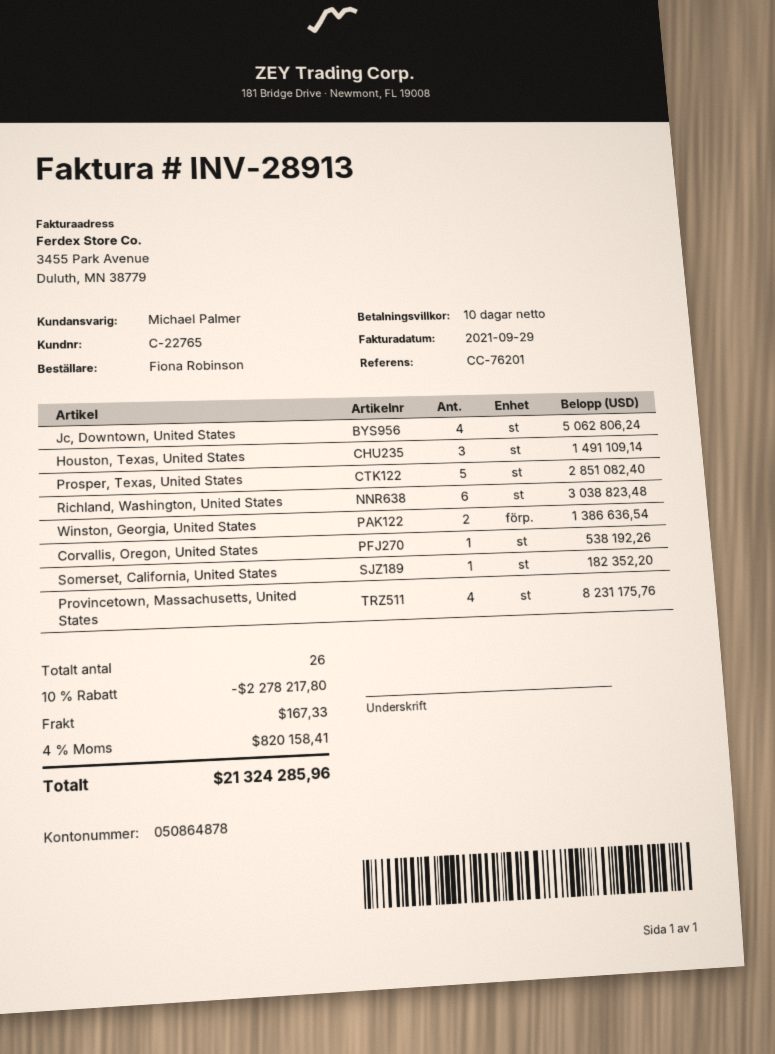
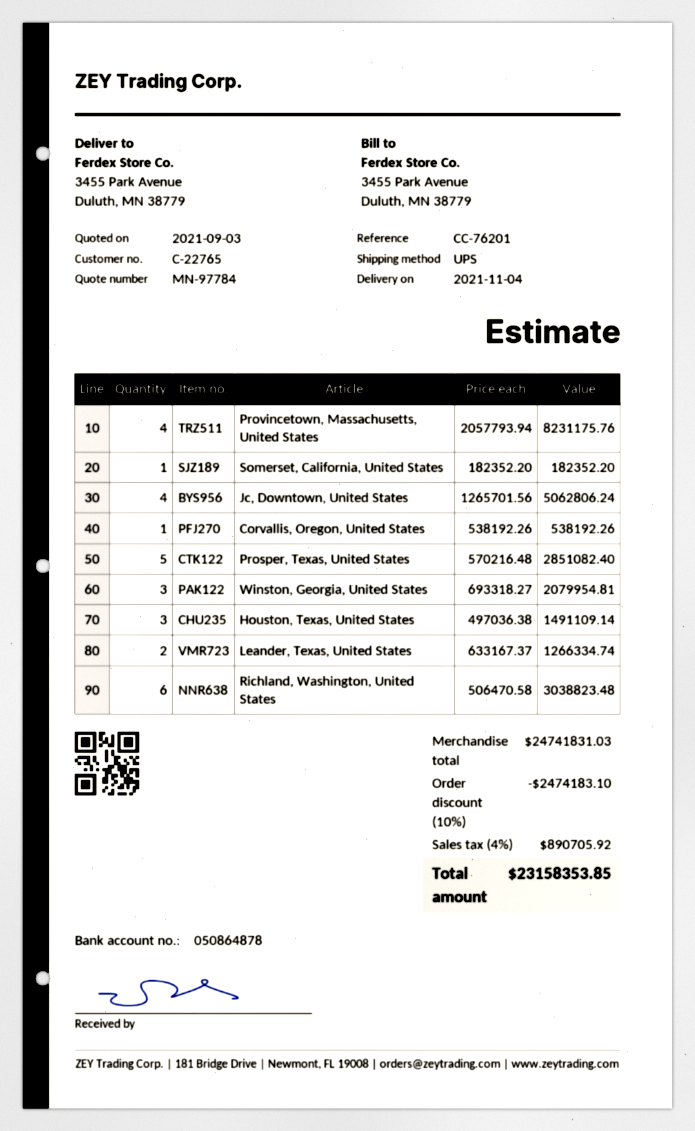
Winston, Georgia, United States: 2 for 1386636.54 -> 3 for 2079954.81
Leander, Texas, United States: none -> 2 for 1266334.74
discount: 10% = 2278217.80 -> 10% = 2474183.10
shipping: 167.33 -> none
tax: 4% = 820158.41 -> 4% = 890705.92
total: 21324285.96 -> 23158353.85

